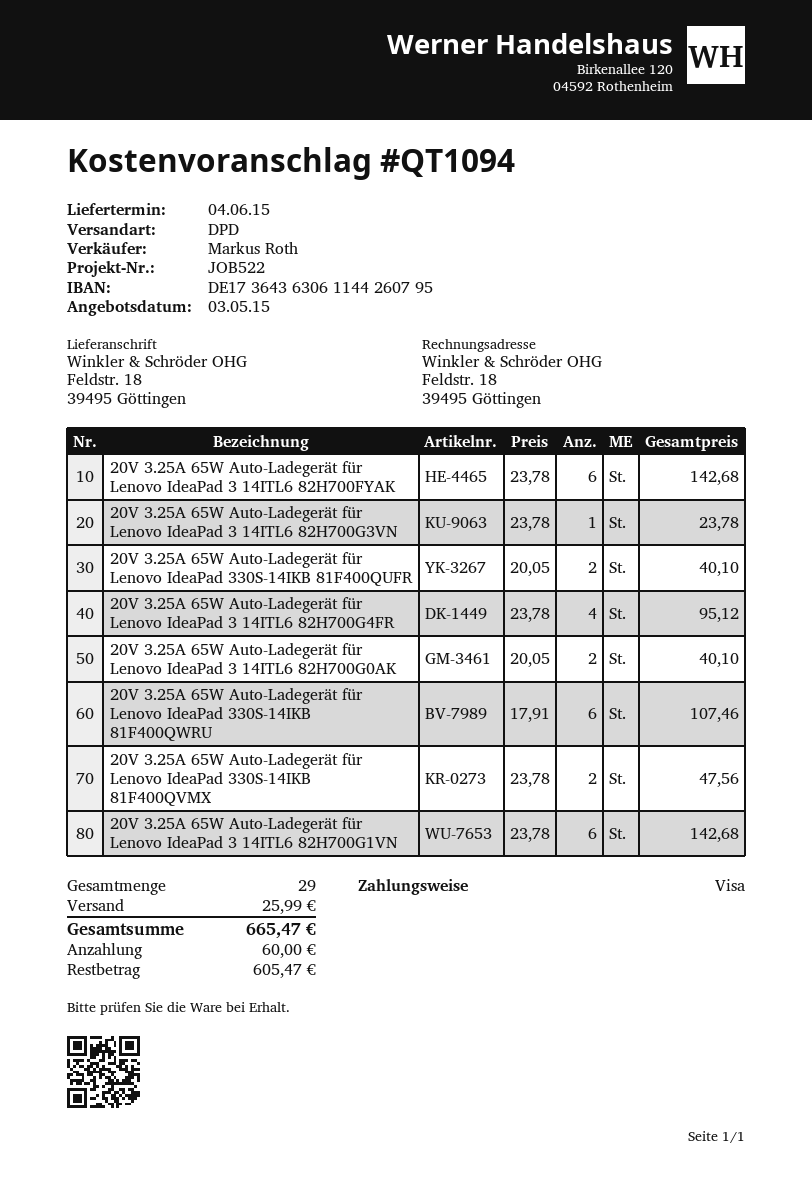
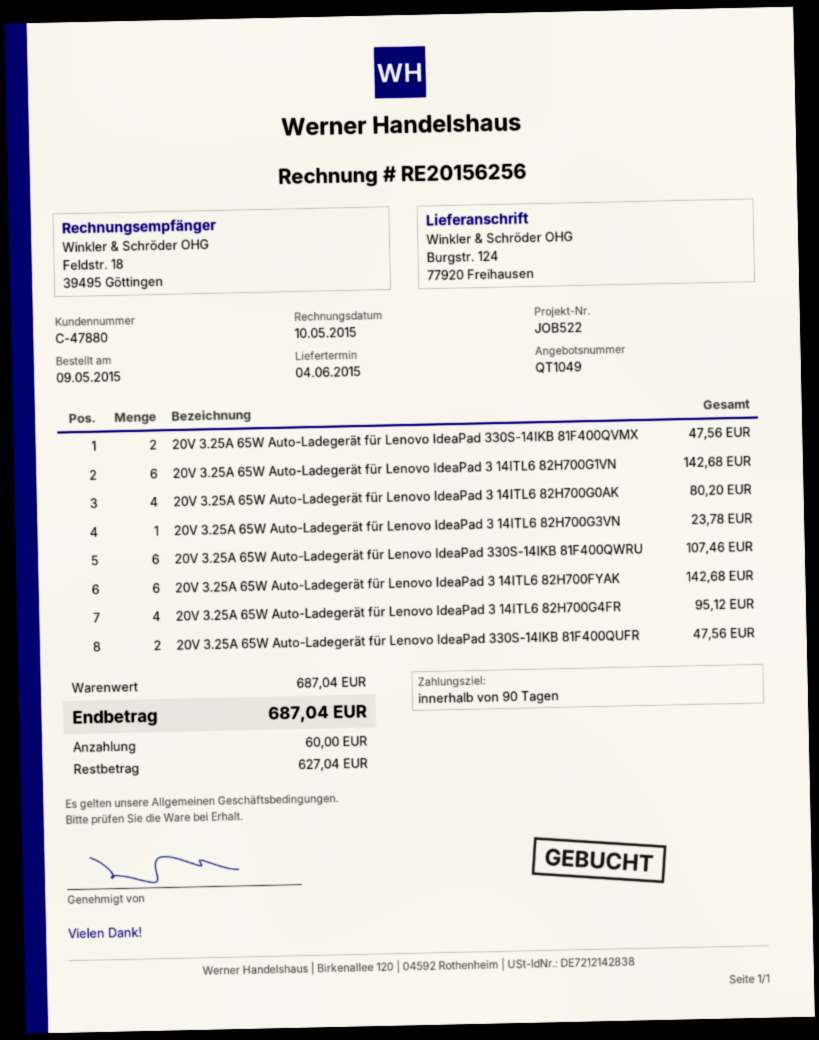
quote number: QT1094 -> QT1049
ship to: Feldstr. 18, 39495 Göttingen -> Burgstr. 124, 77920 Freihausen
20V 3.25A 65W Auto-Ladegerät für Lenovo IdeaPad 330S-14IKB 81F400QUFR: 2 for 40.10 -> 2 for 47.56
20V 3.25A 65W Auto-Ladegerät für Lenovo IdeaPad 3 14ITL6 82H700G0AK: 2 for 40.10 -> 4 for 80.20
shipping: 25.99 -> none
total: 665.47 -> 687.04
balance: 605.47 -> 627.04

